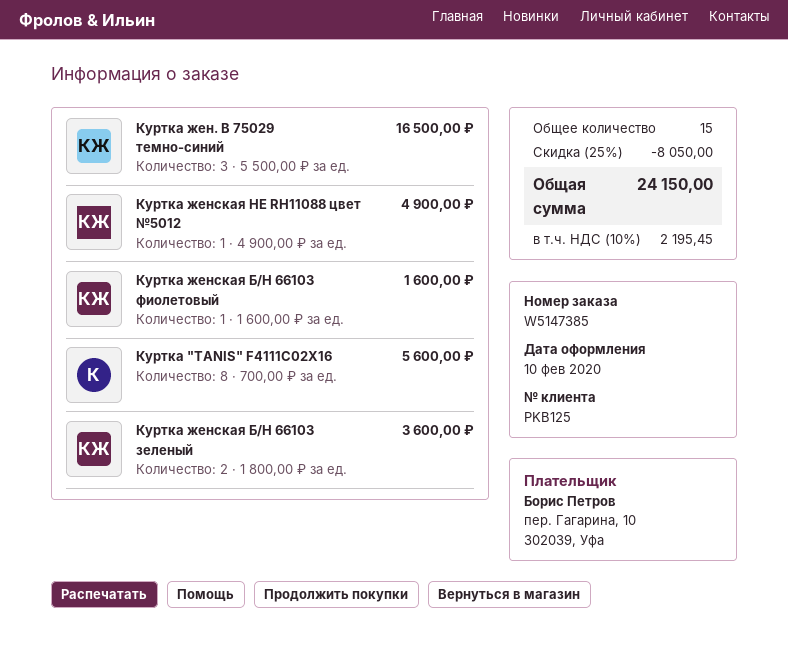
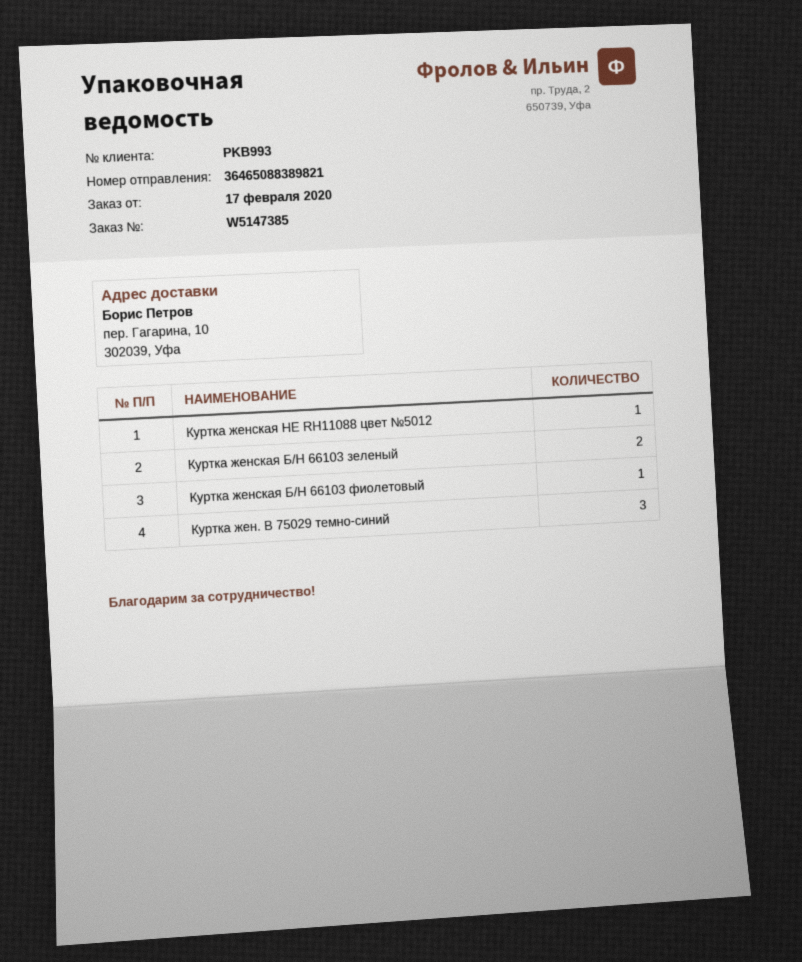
order date: 2020-02-10 -> 2020-02-17
customer number: PKB125 -> PKB993
Куртка "TANIS" F4111C02X16: 8 -> none

